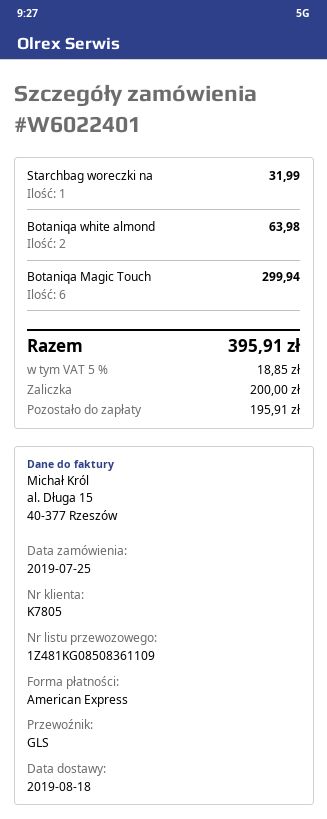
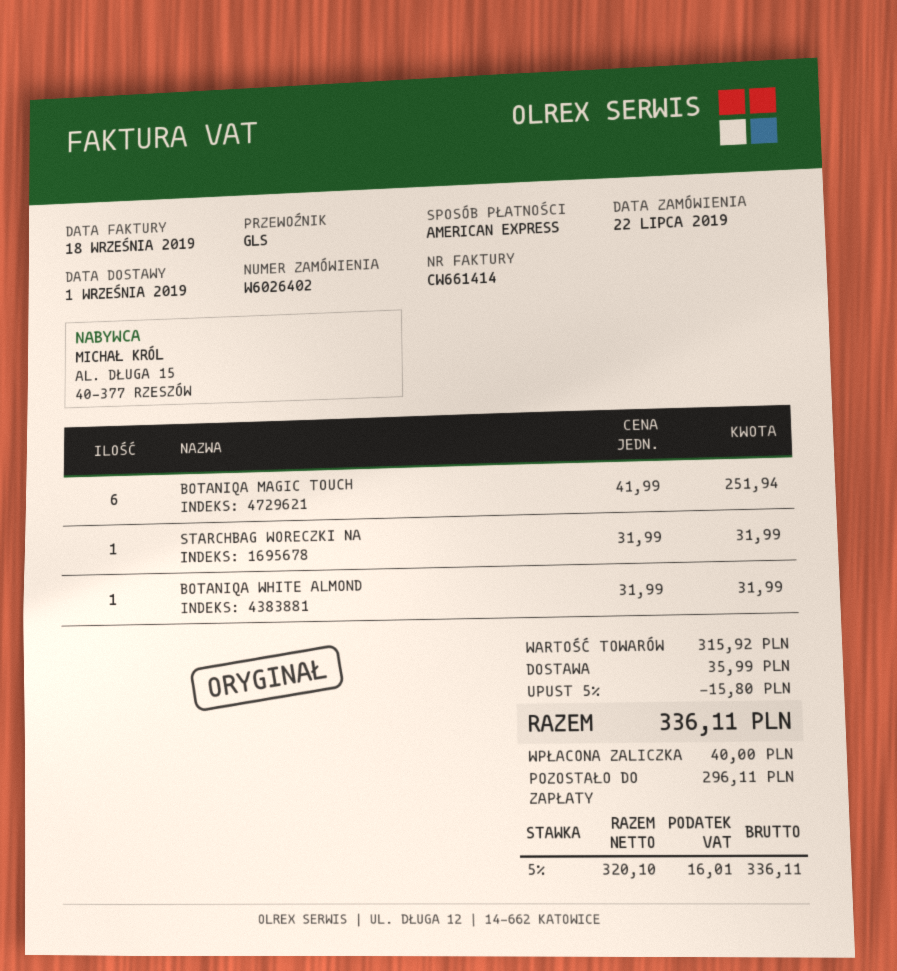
order number: W6022401 -> W6026402
order date: 2019-07-25 -> 2019-07-22
delivery date: 2019-08-18 -> 2019-09-01
Botaniqa white almond: 2 for 63.98 -> 1 for 31.99
Botaniqa Magic Touch: 6 for 299.94 -> 6 for 251.94
discount: none -> 5% = 15.80
shipping: none -> 35.99
tax: 5% = 18.85 -> 5% = 16.01
total: 395.91 -> 336.11
deposit: 200.00 -> 40.00
balance: 195.91 -> 296.11

